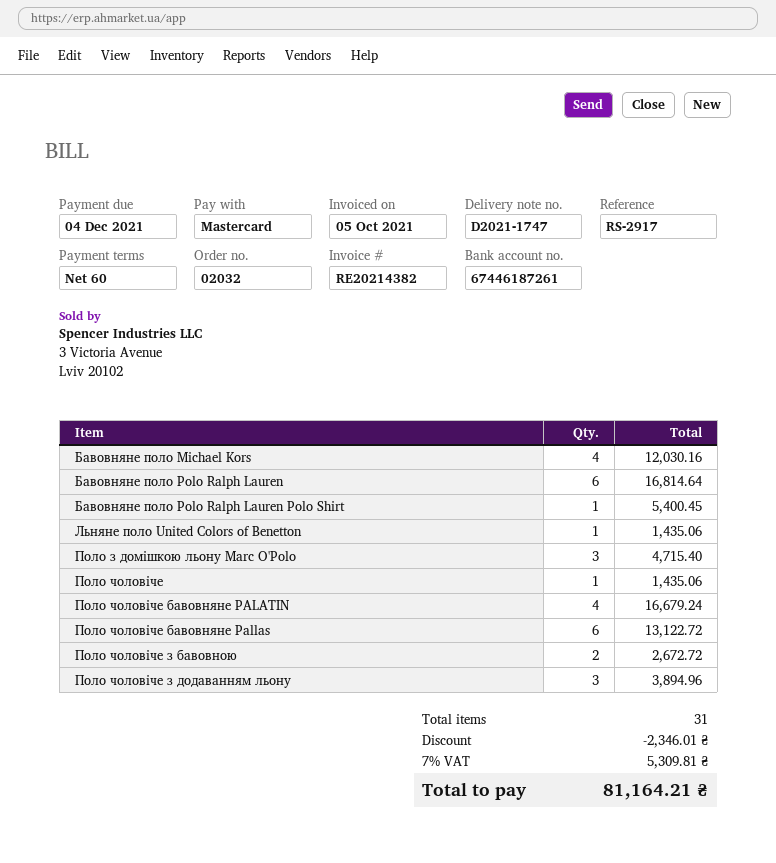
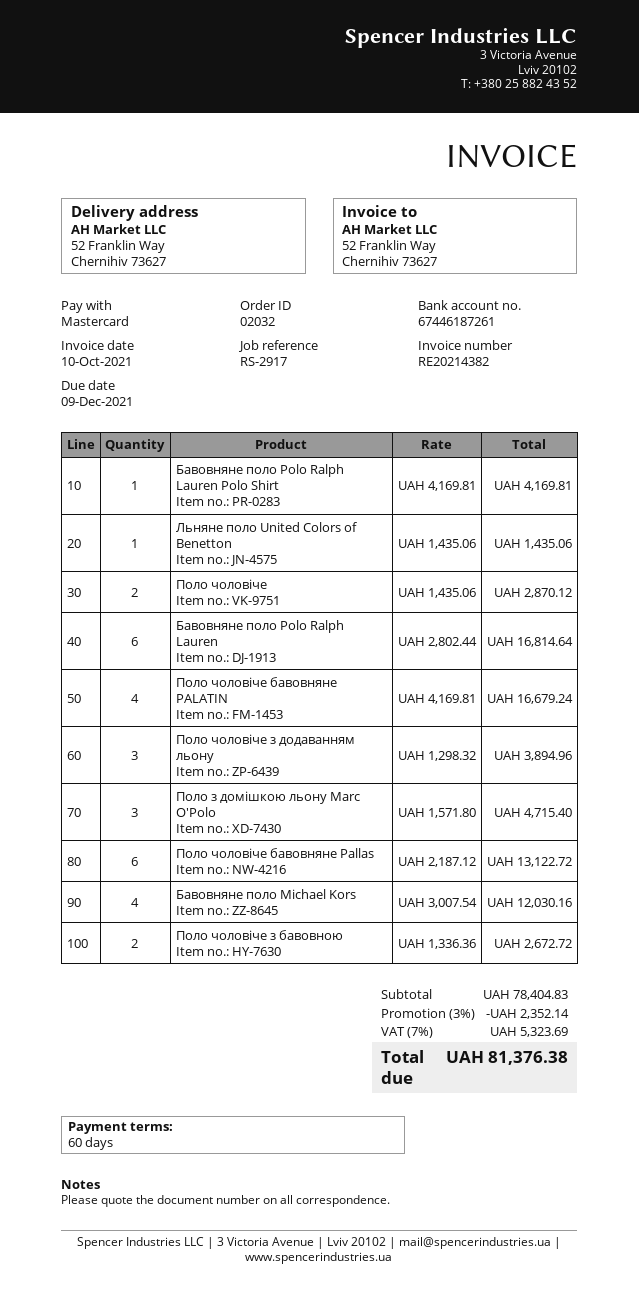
invoice date: 2021-10-05 -> 2021-10-10
due date: 2021-12-04 -> 2021-12-09
Бавовняне поло Polo Ralph Lauren Polo Shirt: 1 for 5400.45 -> 1 for 4169.81
Поло чоловіче: 1 for 1435.06 -> 2 for 2870.12
discount: 2346.01 -> 2352.14
tax: 7% = 5309.81 -> 7% = 5323.69
total: 81164.21 -> 81376.38

